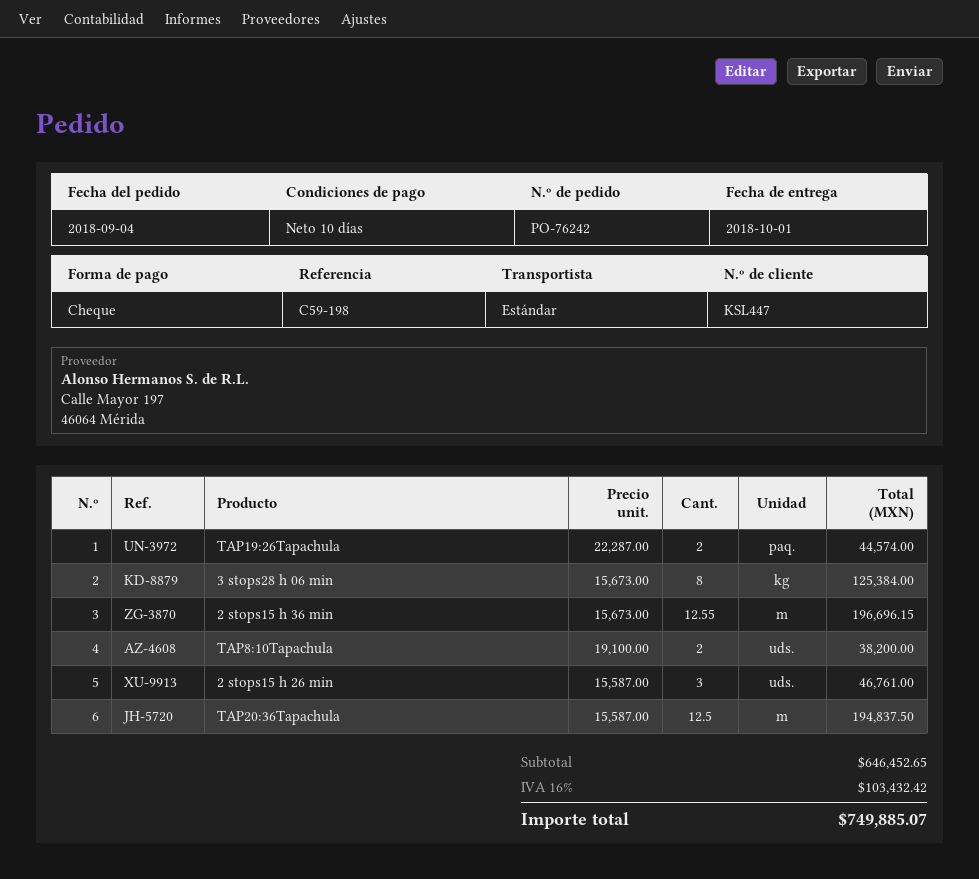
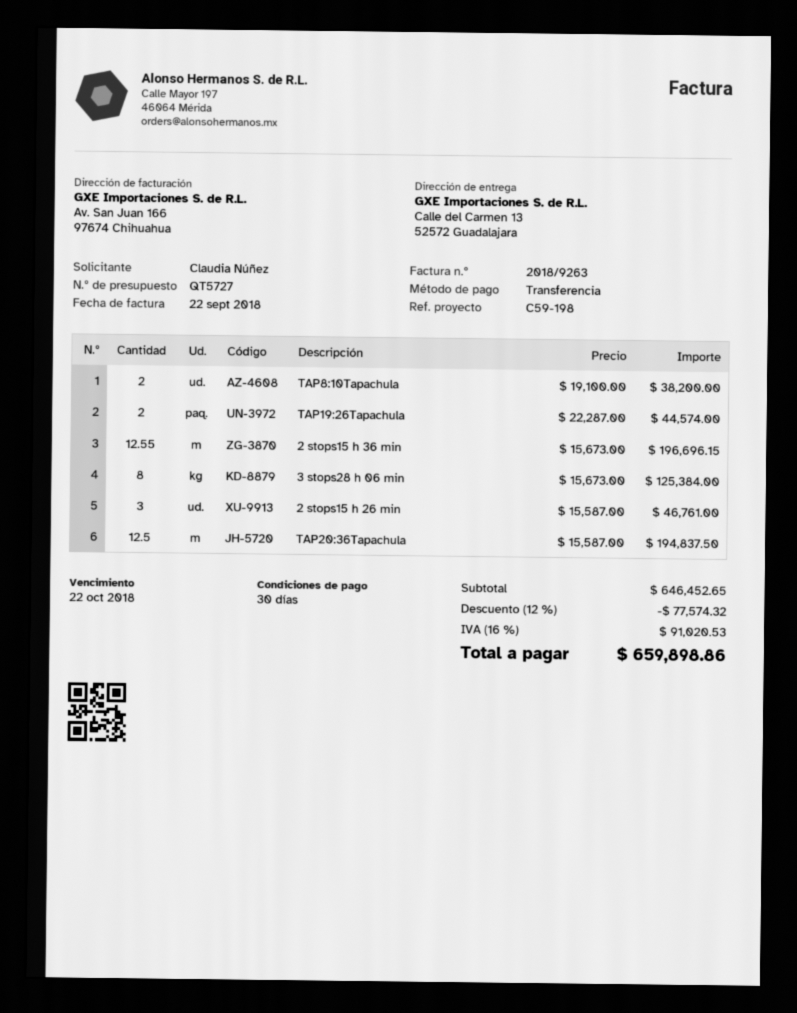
payment terms: 10 days -> 30 days
payment method: cheque -> bank transfer
discount: none -> 12% = 77574.32
tax: 16% = 103432.42 -> 16% = 91020.53
total: 749885.07 -> 659898.86

